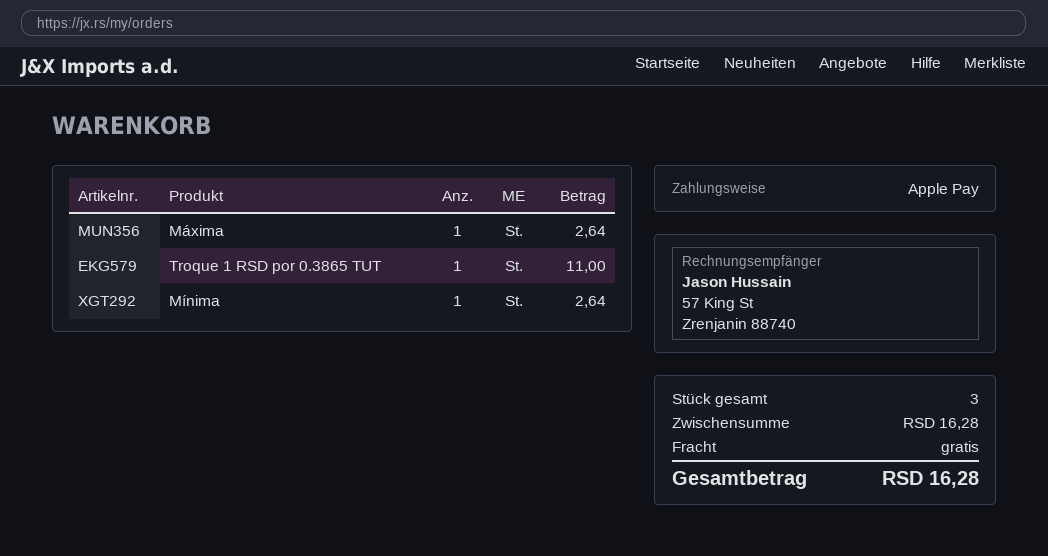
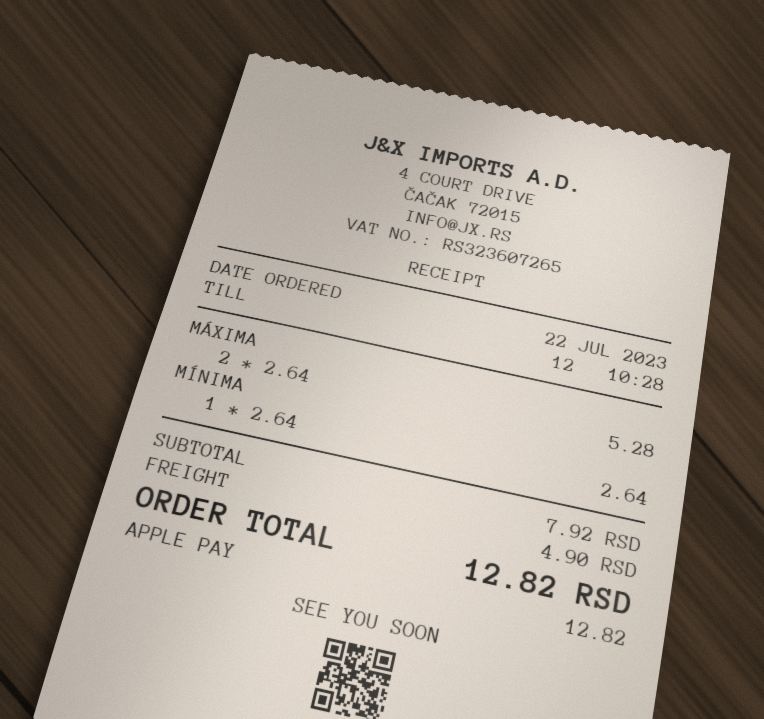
Máxima: 1 for 2.64 -> 2 for 5.28
Troque 1 RSD por 0.3865 TUT: 1 for 11.00 -> none
subtotal: 16.28 -> 7.92
shipping: 0.00 -> 4.90
total: 16.28 -> 12.82

